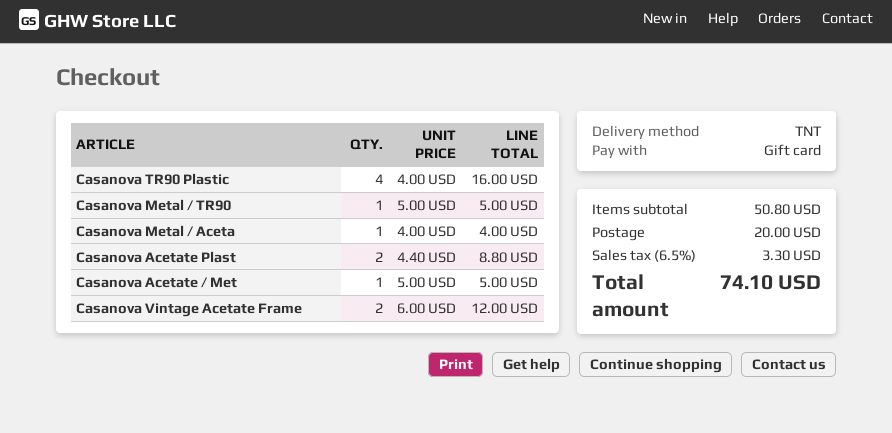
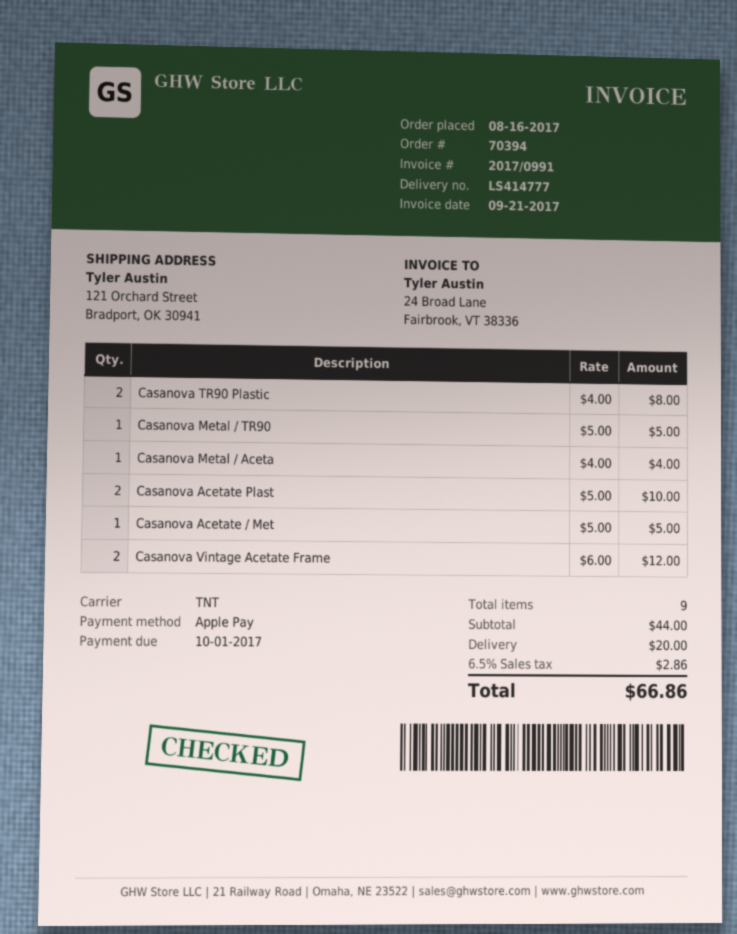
payment method: gift card -> Apple Pay
Casanova TR90 Plastic: 4 x 4.00 = 16.00 -> 2 x 4.00 = 8.00
Casanova Acetate Plast: 2 x 4.40 = 8.80 -> 2 x 5.00 = 10.00
subtotal: 50.80 -> 44.00
tax: 6.5% = 3.30 -> 6.5% = 2.86
total: 74.10 -> 66.86

